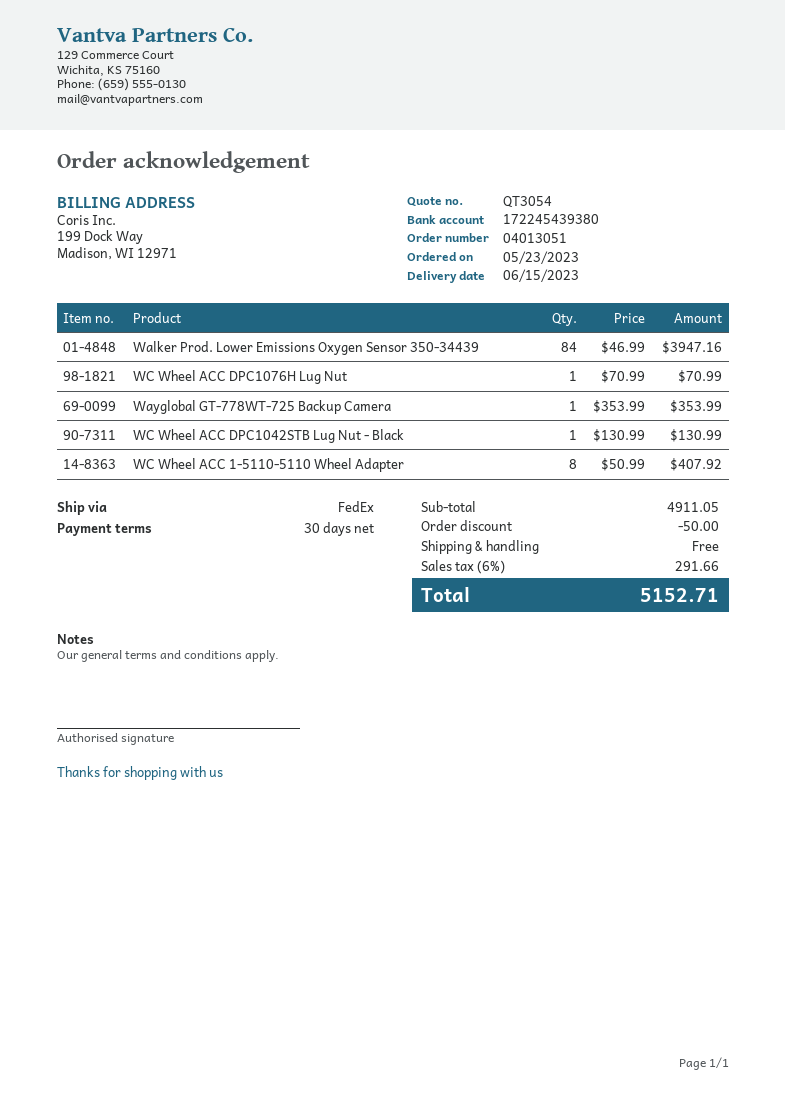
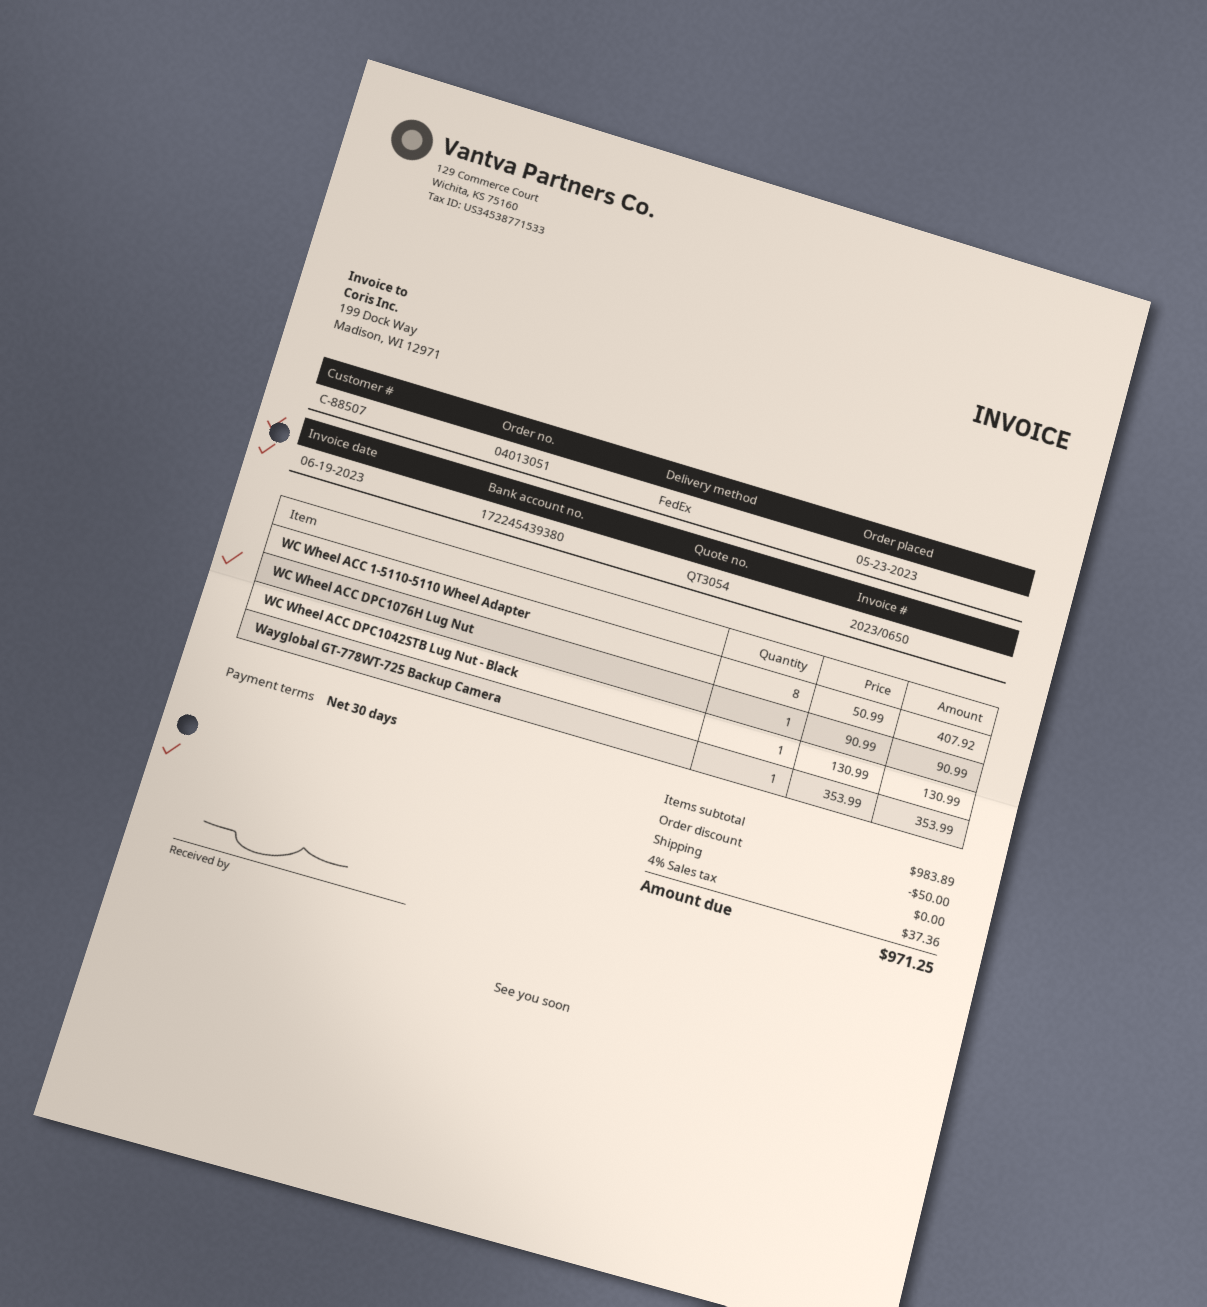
Walker Prod. Lower Emissions Oxygen Sensor 350-34439: 84 x 46.99 = 3947.16 -> none
WC Wheel ACC DPC1076H Lug Nut: 1 x 70.99 = 70.99 -> 1 x 90.99 = 90.99
subtotal: 4911.05 -> 983.89
tax: 6% = 291.66 -> 4% = 37.36
total: 5152.71 -> 971.25

